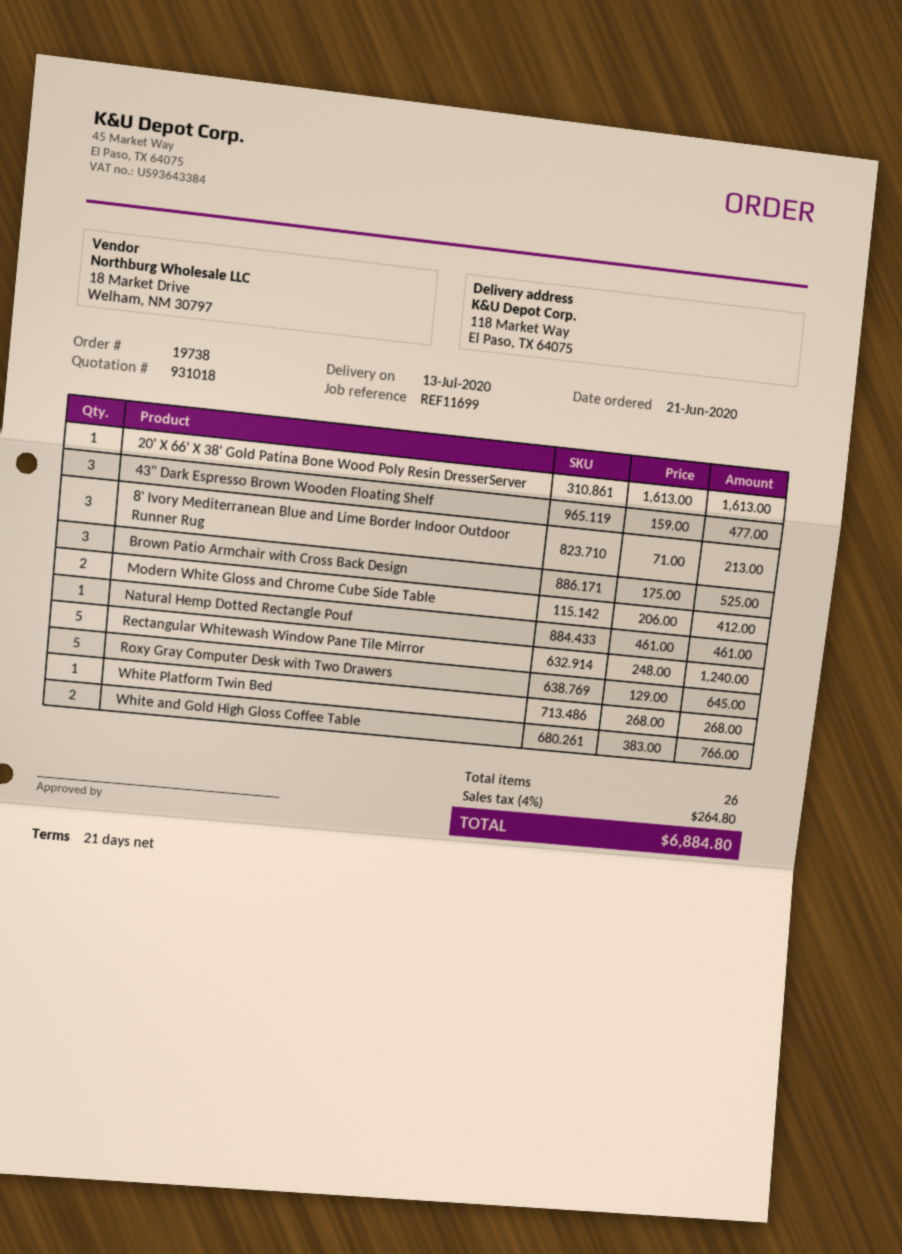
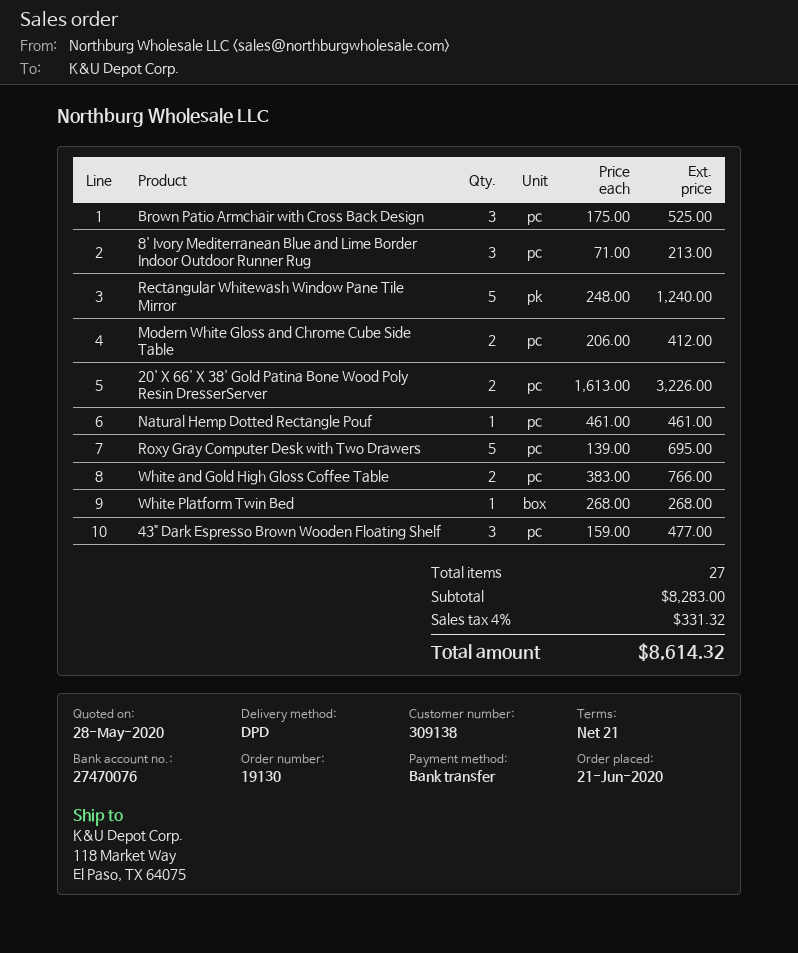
order number: 19738 -> 19130
20' X 66' X 38' Gold Patina Bone Wood Poly Resin DresserServer: 1 x 1613.00 = 1613.00 -> 2 x 1613.00 = 3226.00
Roxy Gray Computer Desk with Two Drawers: 5 x 129.00 = 645.00 -> 5 x 139.00 = 695.00
total quantity: 26 -> 27
tax: 4% = 264.80 -> 4% = 331.32
total: 6884.80 -> 8614.32

